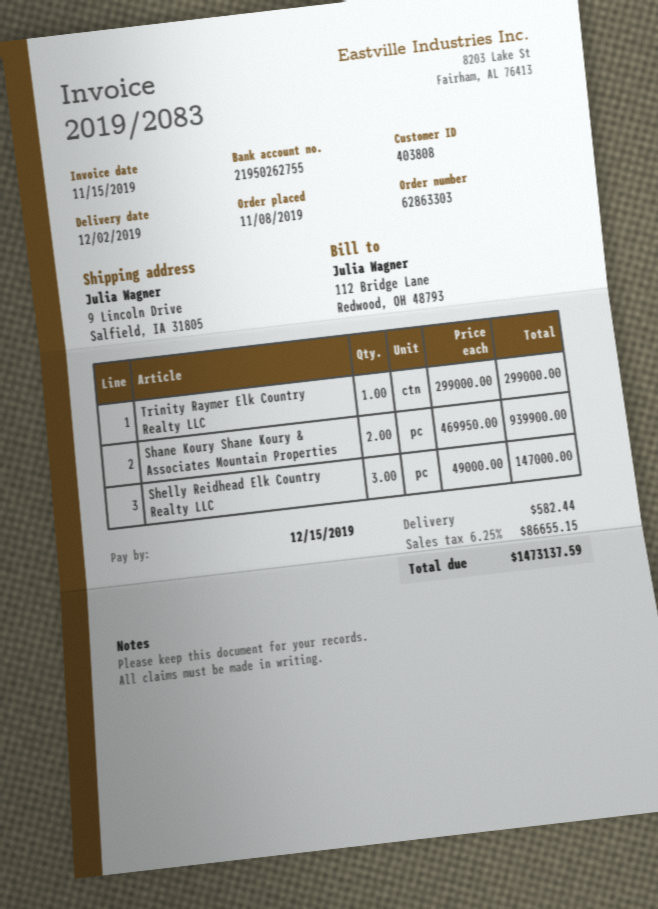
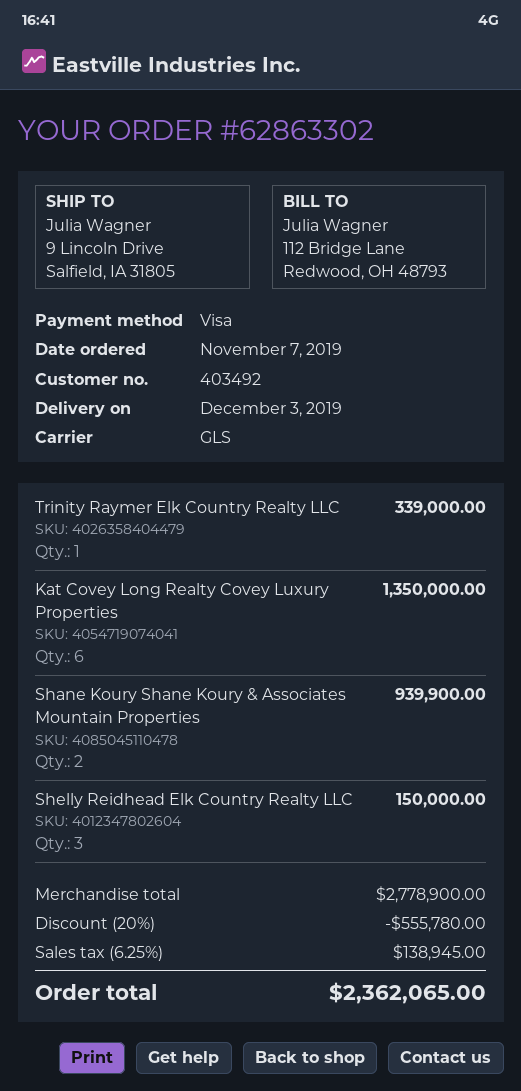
order number: 62863303 -> 62863302
order date: 2019-11-08 -> 2019-11-07
delivery date: 2019-12-02 -> 2019-12-03
customer number: 403808 -> 403492
Trinity Raymer Elk Country Realty LLC: 1 for 299000.00 -> 1 for 339000.00
Shelly Reidhead Elk Country Realty LLC: 3 for 147000.00 -> 3 for 150000.00
Kat Covey Long Realty Covey Luxury Properties: none -> 6 for 1350000.00
discount: none -> 20% = 555780.00
shipping: 582.44 -> none
tax: 6.25% = 86655.15 -> 6.25% = 138945.00
total: 1473137.59 -> 2362065.00

